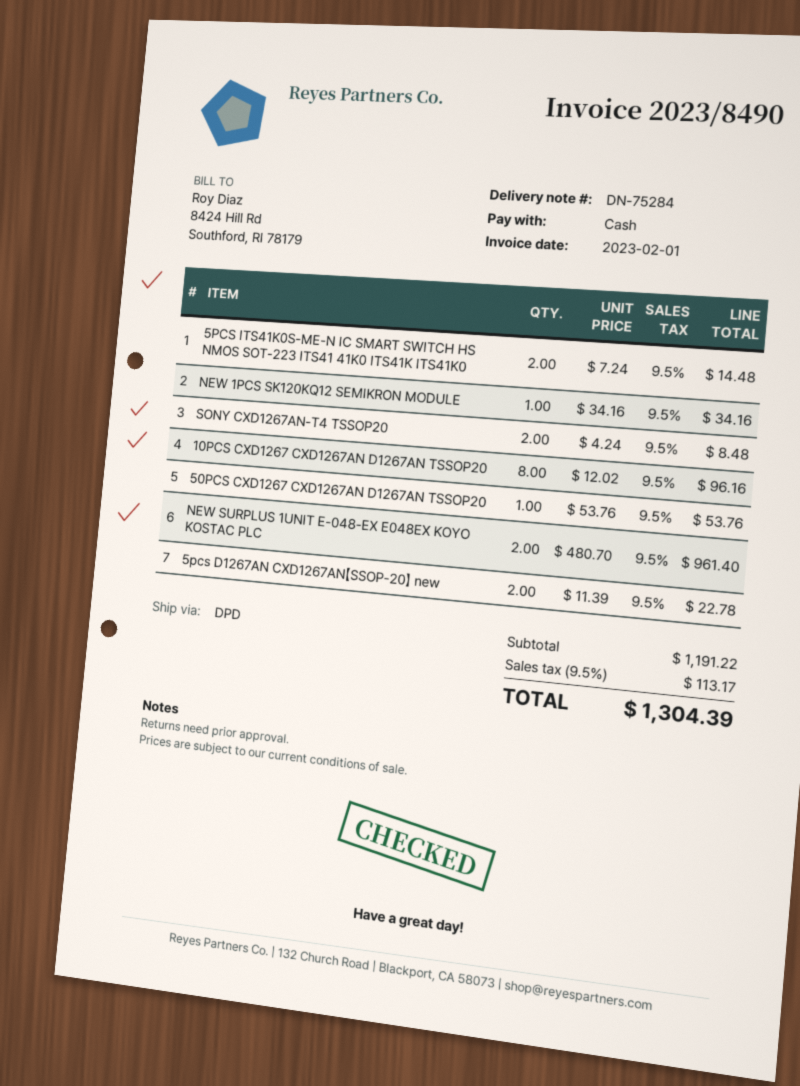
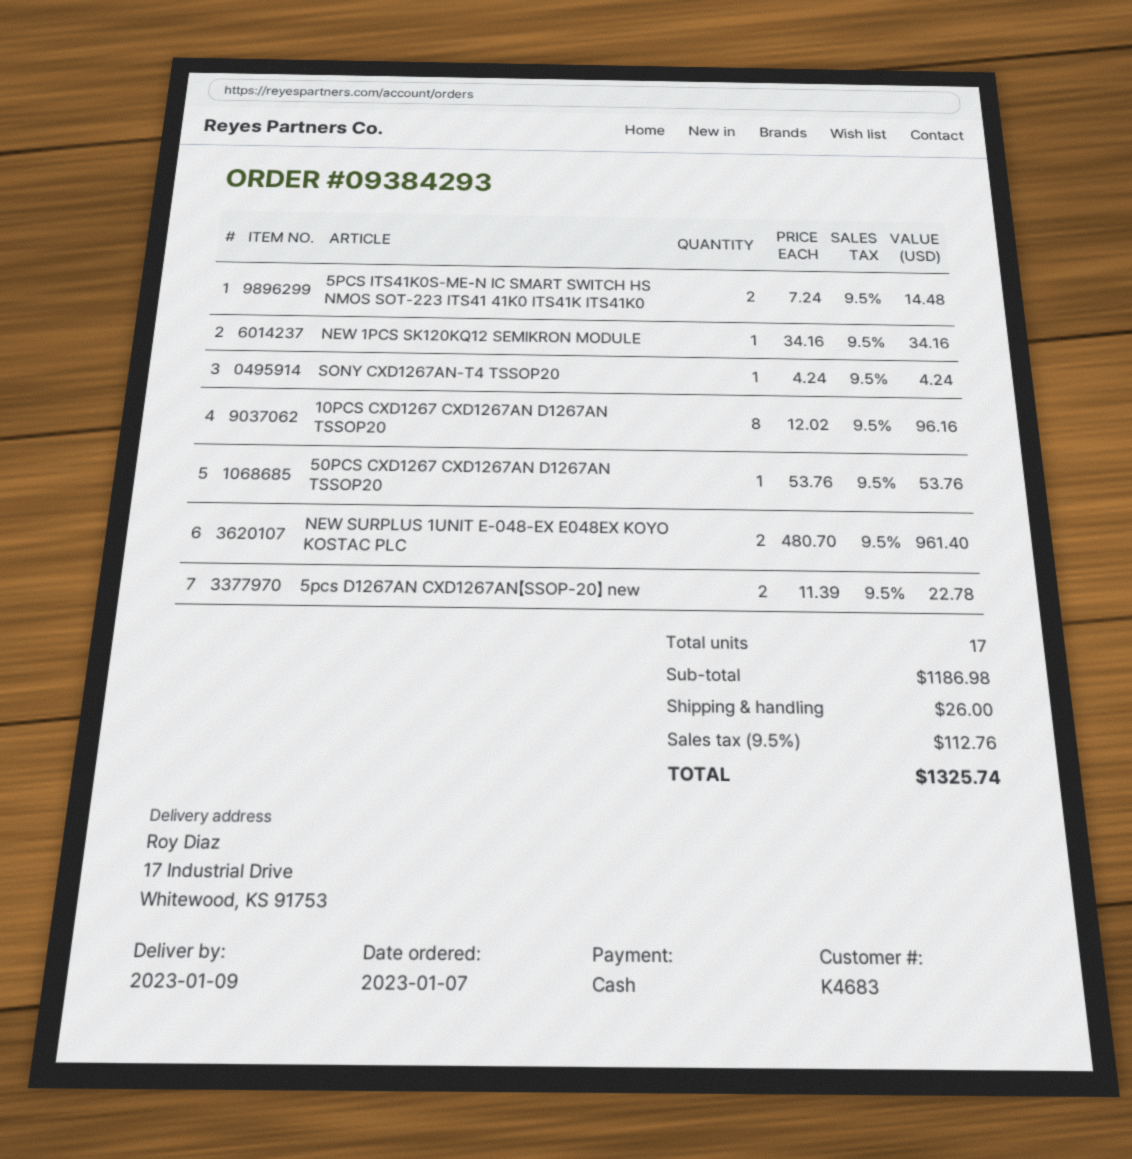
SONY CXD1267AN-T4 TSSOP20: 2 x 4.24 = 8.48 -> 1 x 4.24 = 4.24
subtotal: 1191.22 -> 1186.98
shipping: none -> 26.00
tax: 9.5% = 113.17 -> 9.5% = 112.76
total: 1304.39 -> 1325.74

